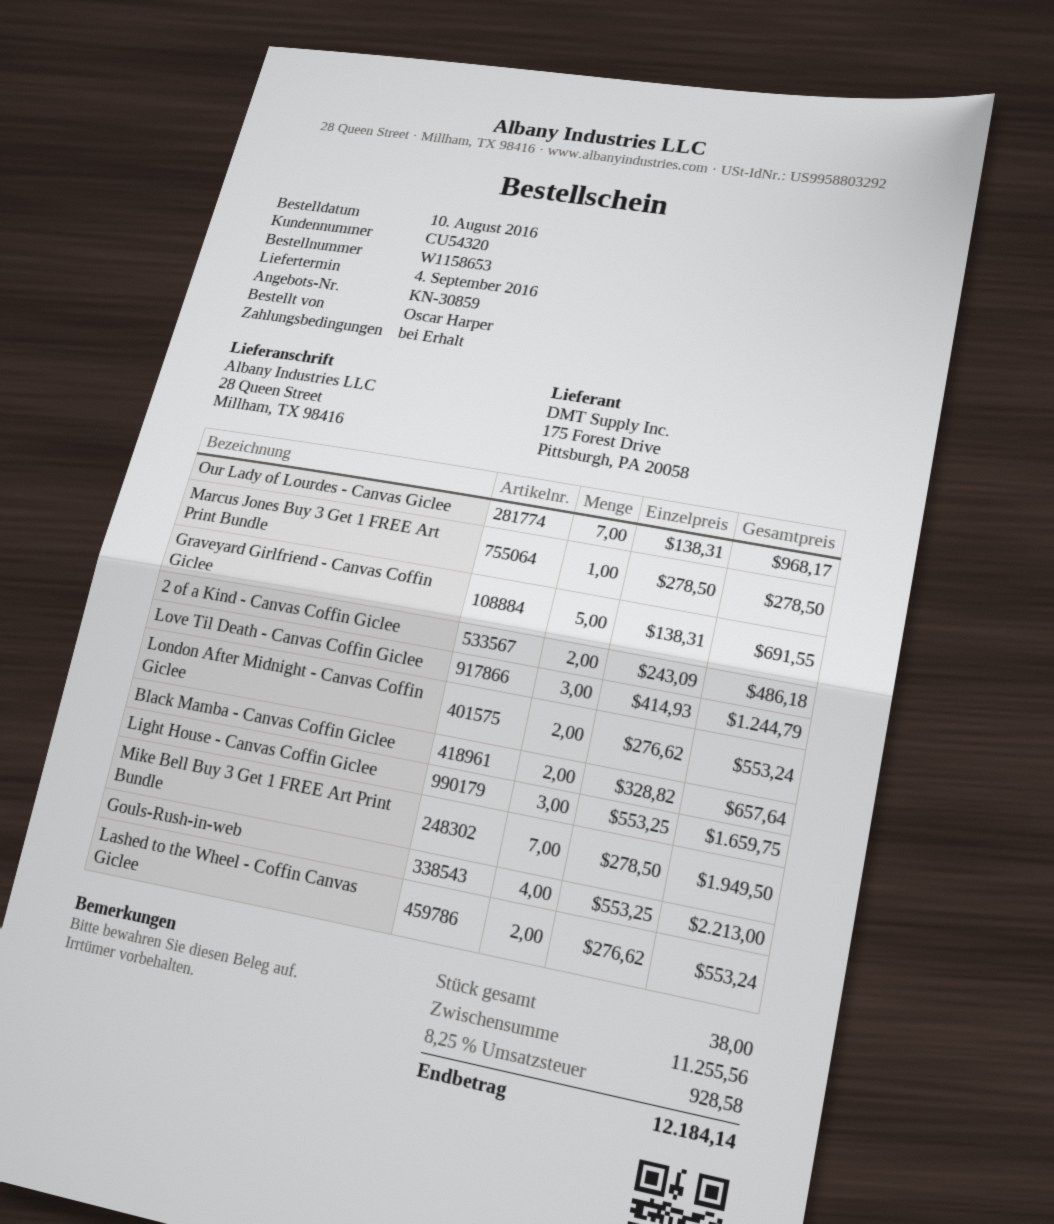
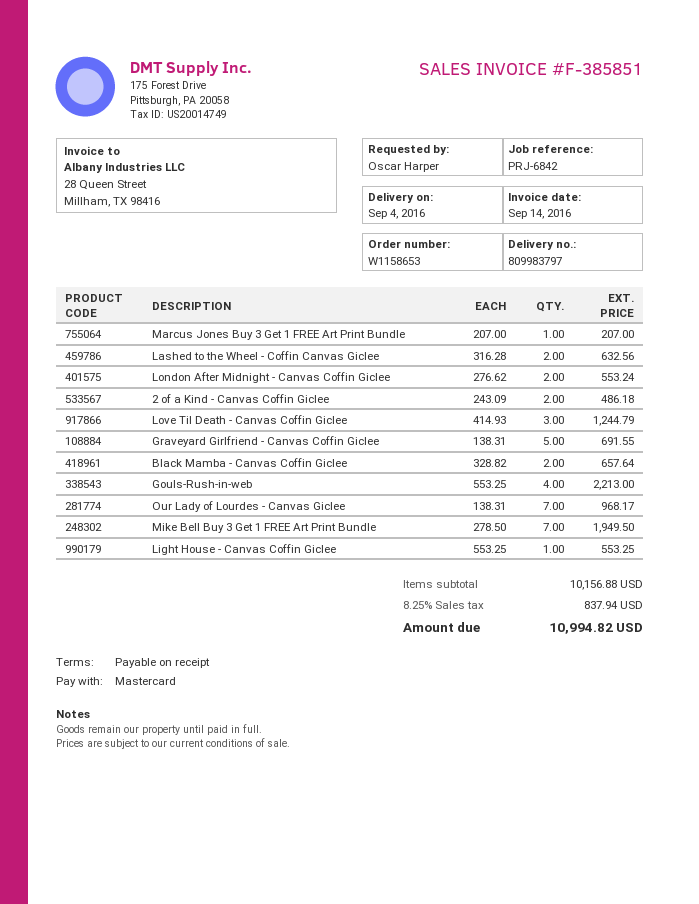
Marcus Jones Buy 3 Get 1 FREE Art Print Bundle: 1 x 278.50 = 278.50 -> 1 x 207.00 = 207.00
Light House - Canvas Coffin Giclee: 3 x 553.25 = 1659.75 -> 1 x 553.25 = 553.25
Lashed to the Wheel - Coffin Canvas Giclee: 2 x 276.62 = 553.24 -> 2 x 316.28 = 632.56
subtotal: 11255.56 -> 10156.88
tax: 8.25% = 928.58 -> 8.25% = 837.94
total: 12184.14 -> 10994.82

